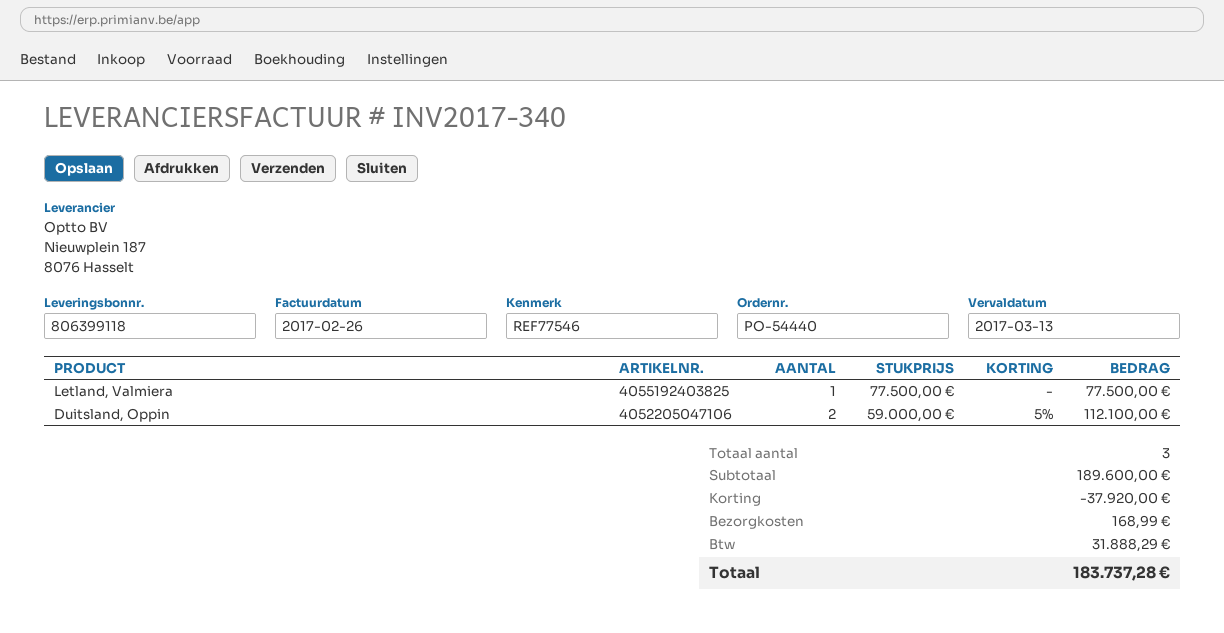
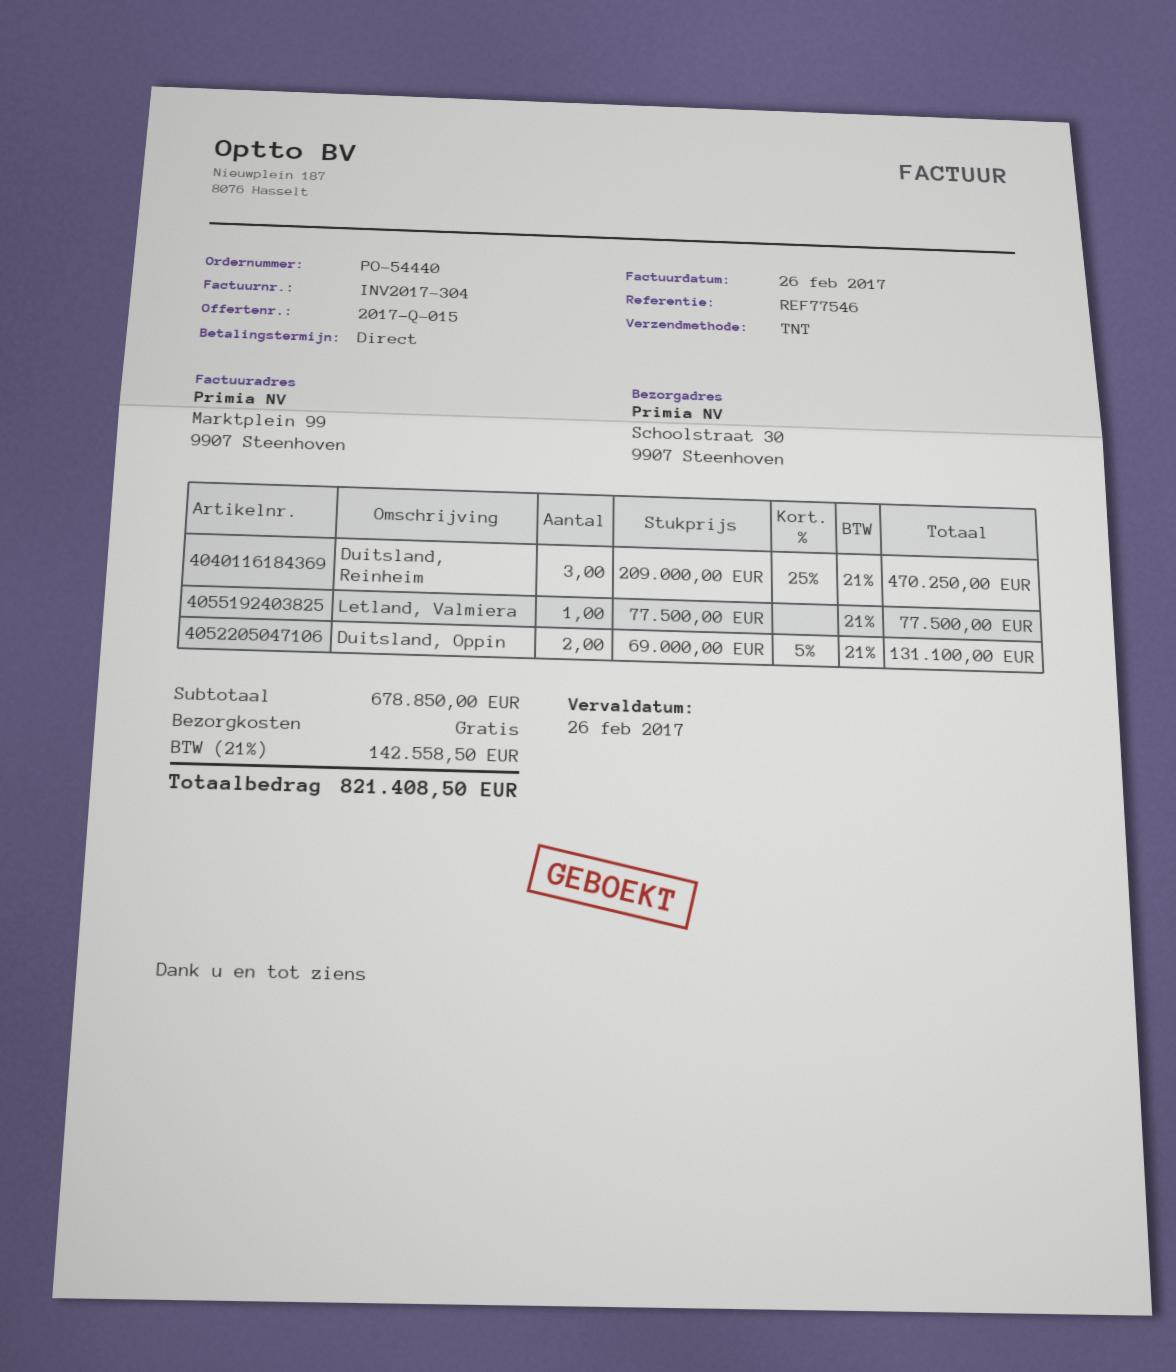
invoice number: INV2017-340 -> INV2017-304
due date: 2017-03-13 -> 2017-02-26
Duitsland, Oppin: 2 x 59000.00 - 5% = 112100.00 -> 2 x 69000.00 - 5% = 131100.00
Duitsland, Reinheim: none -> 3 x 209000.00 - 25% = 470250.00
subtotal: 189600.00 -> 678850.00
discount: 37920.00 -> none
shipping: 168.99 -> 0.00
tax: 31888.29 -> 142558.50
total: 183737.28 -> 821408.50

